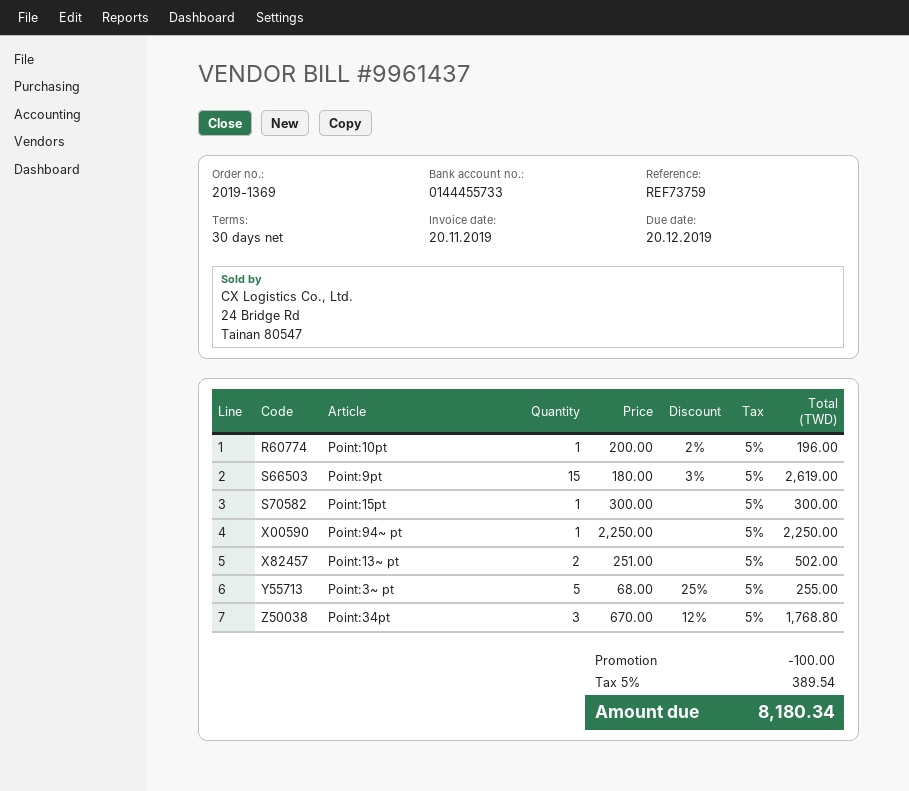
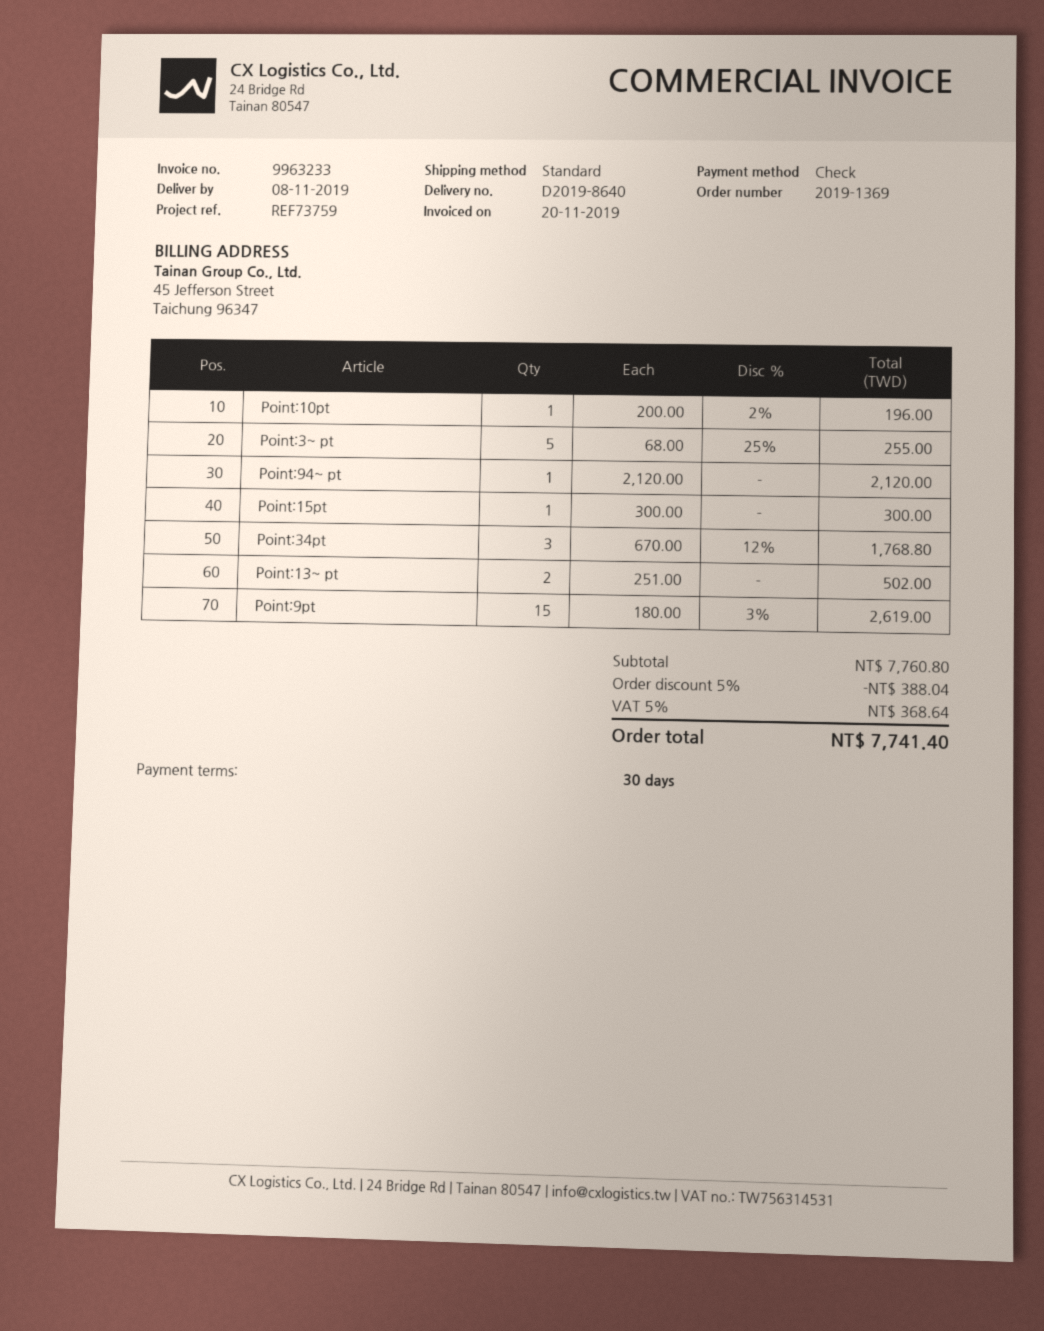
invoice number: 9961437 -> 9963233
Point:94~ pt: 1 x 2250.00 = 2250.00 -> 1 x 2120.00 = 2120.00
discount: 100.00 -> 388.04
tax: 5% = 389.54 -> 5% = 368.64
total: 8180.34 -> 7741.40

